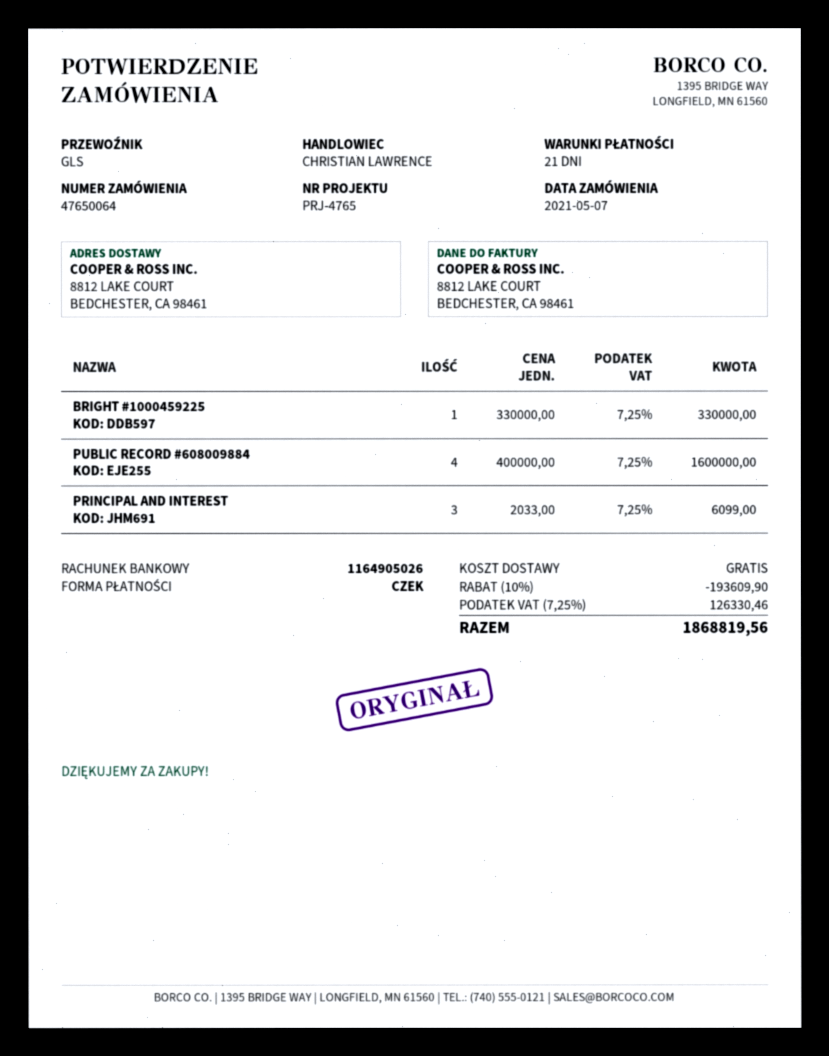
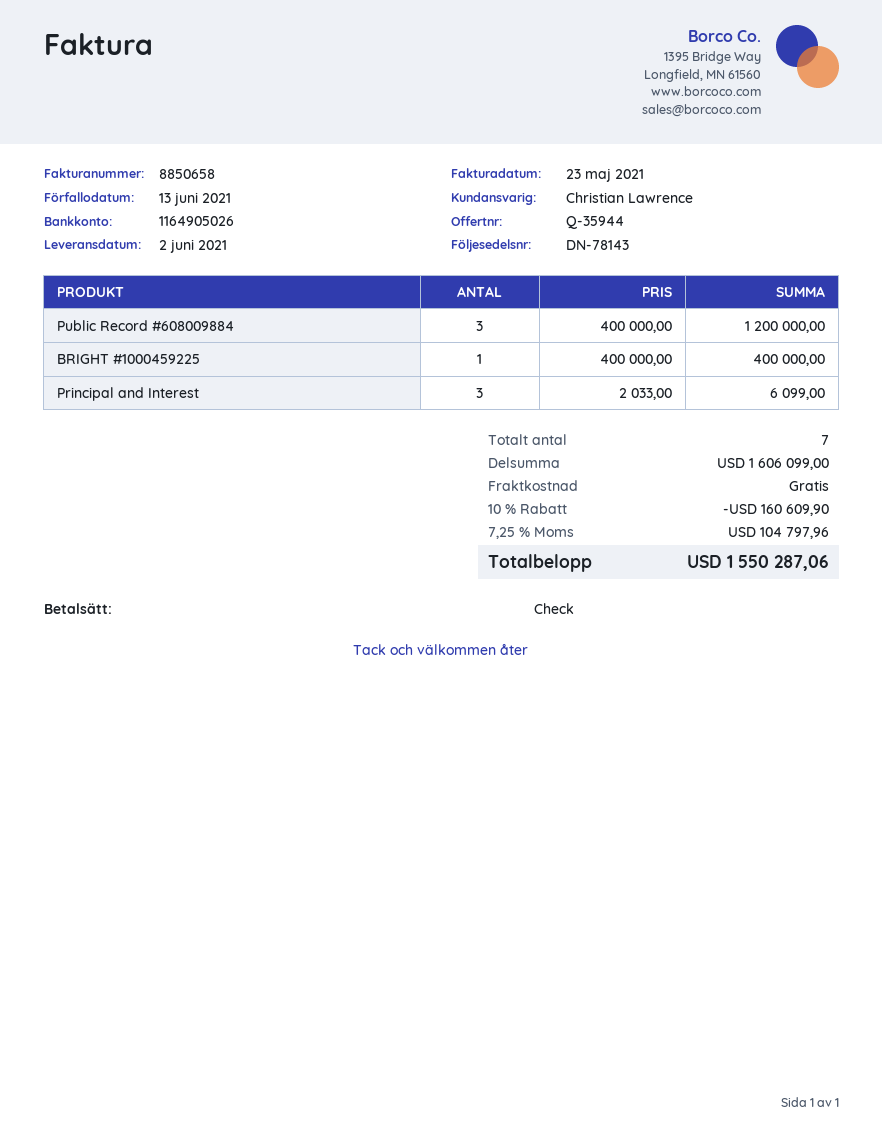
BRIGHT #1000459225: 1 x 330000.00 = 330000.00 -> 1 x 400000.00 = 400000.00
PUBLIC RECORD #608009884: 4 x 400000.00 = 1600000.00 -> 3 x 400000.00 = 1200000.00
discount: 10% = 193609.90 -> 10% = 160609.90
tax: 7.25% = 126330.46 -> 7.25% = 104797.96
total: 1868819.56 -> 1550287.06

